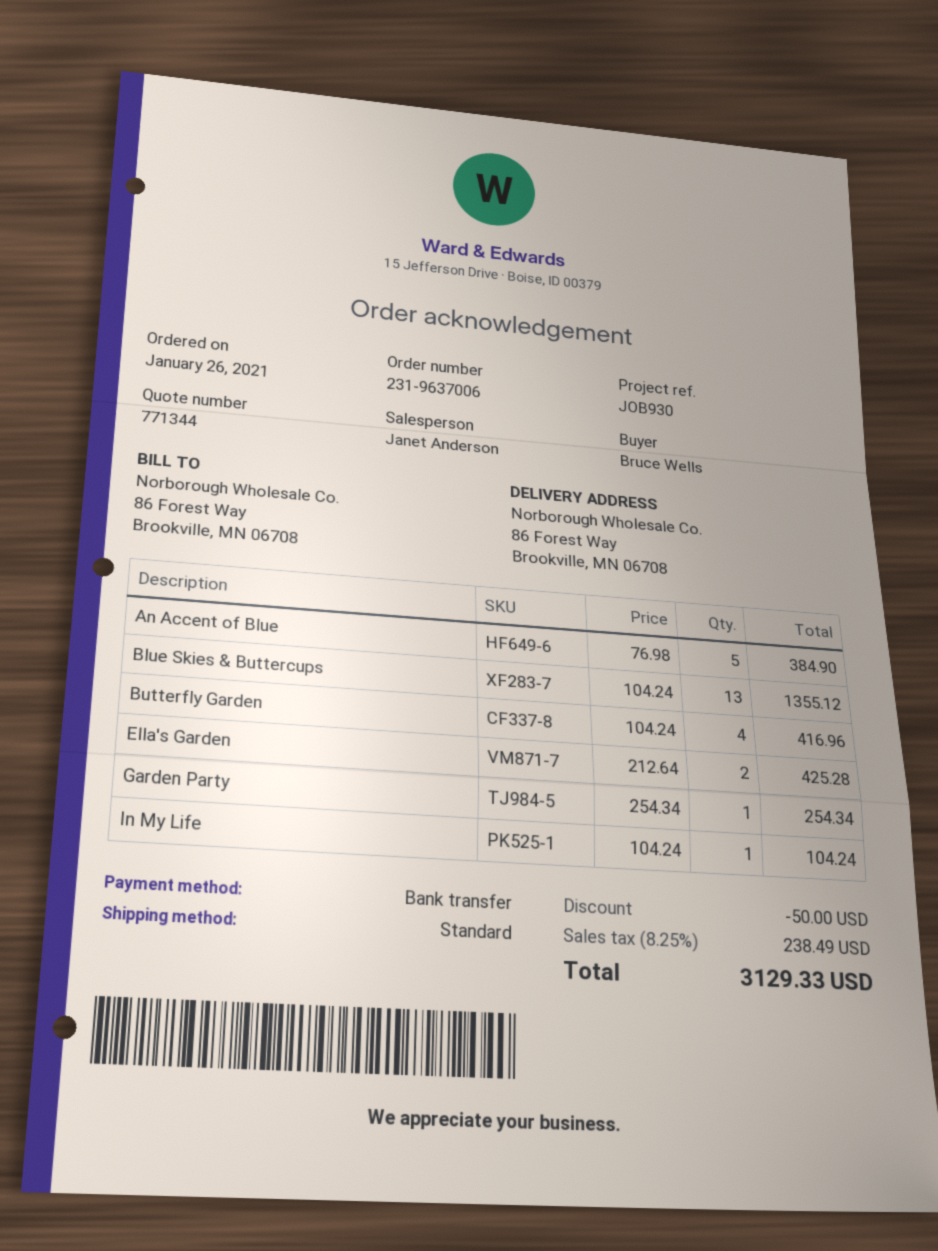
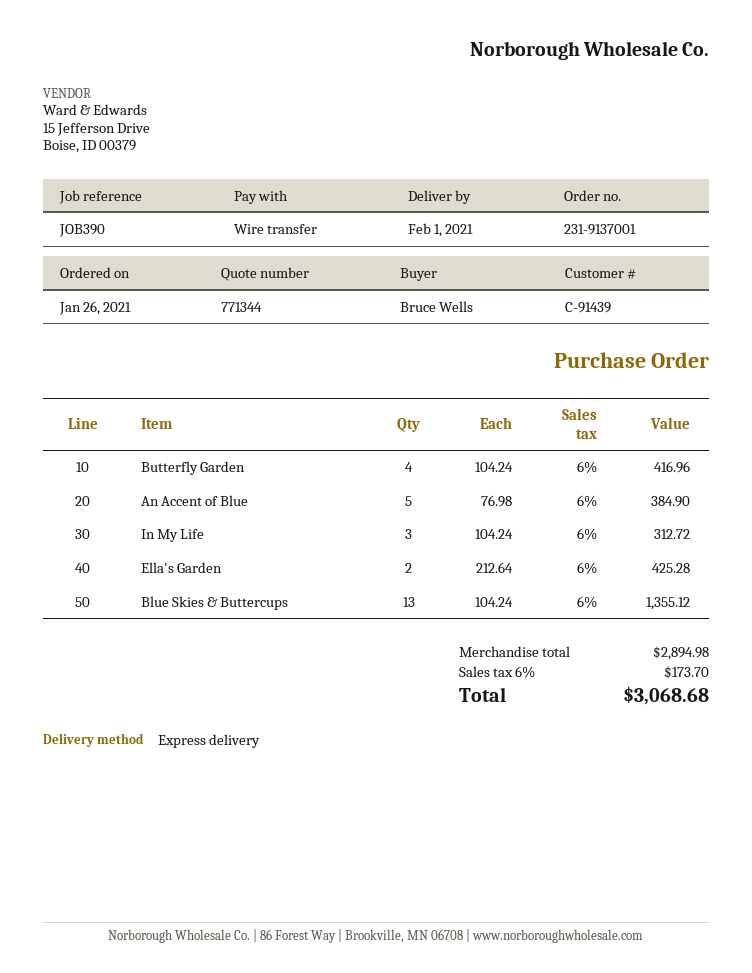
order number: 231-9637006 -> 231-9137001
reference: JOB930 -> JOB390
shipping method: standard -> express
Garden Party: 1 x 254.34 = 254.34 -> none
In My Life: 1 x 104.24 = 104.24 -> 3 x 104.24 = 312.72
discount: 50.00 -> none
tax: 8.25% = 238.49 -> 6% = 173.70
total: 3129.33 -> 3068.68

